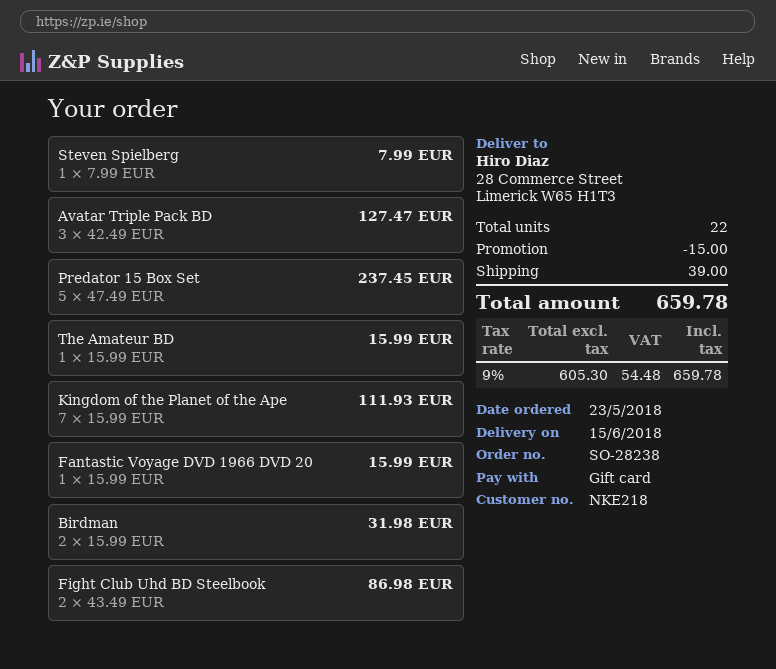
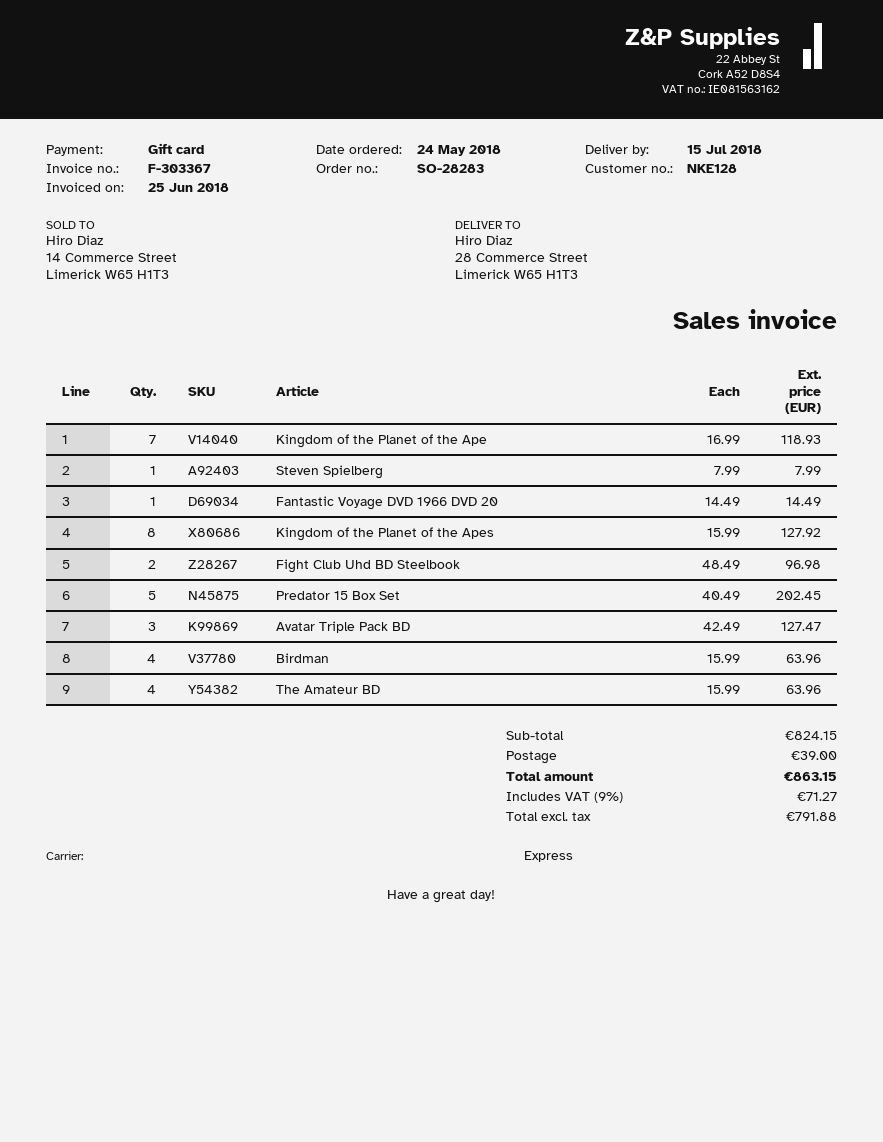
order number: SO-28238 -> SO-28283
order date: 2018-05-23 -> 2018-05-24
delivery date: 2018-06-15 -> 2018-07-15
customer number: NKE218 -> NKE128
Predator 15 Box Set: 5 x 47.49 = 237.45 -> 5 x 40.49 = 202.45
The Amateur BD: 1 x 15.99 = 15.99 -> 4 x 15.99 = 63.96
Kingdom of the Planet of the Ape: 7 x 15.99 = 111.93 -> 7 x 16.99 = 118.93
Fantastic Voyage DVD 1966 DVD 20: 1 x 15.99 = 15.99 -> 1 x 14.49 = 14.49
Birdman: 2 x 15.99 = 31.98 -> 4 x 15.99 = 63.96
Fight Club Uhd BD Steelbook: 2 x 43.49 = 86.98 -> 2 x 48.49 = 96.98
Kingdom of the Planet of the Apes: none -> 8 x 15.99 = 127.92
discount: 15.00 -> none
net: 605.30 -> 791.88
tax: 9% = 54.48 -> 9% = 71.27
total: 659.78 -> 863.15

